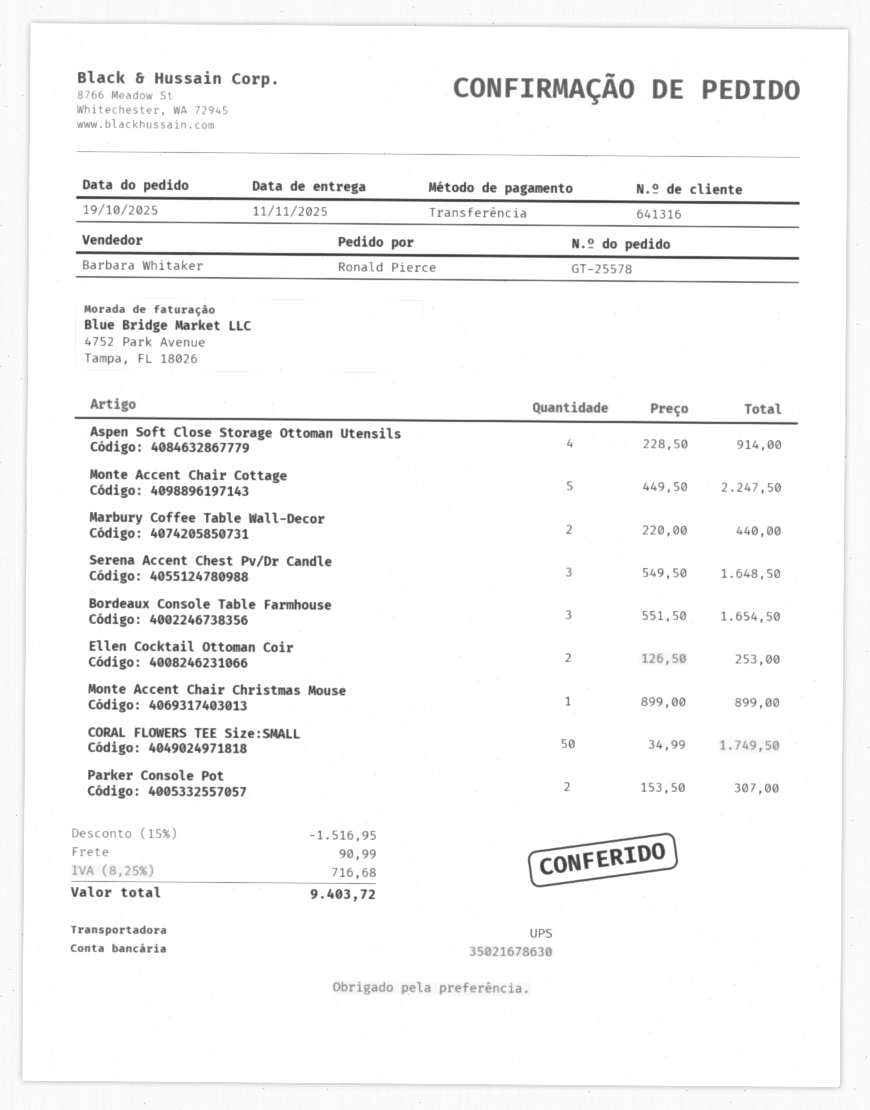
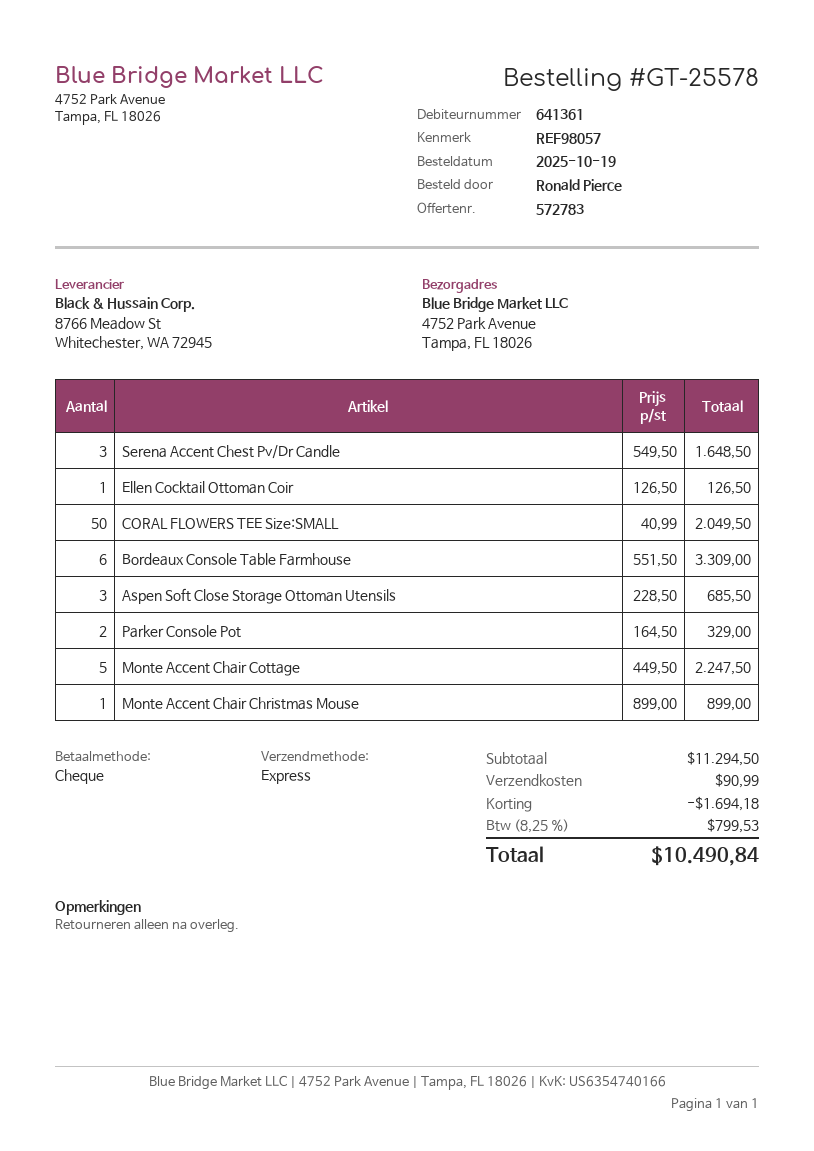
customer number: 641316 -> 641361
payment method: bank transfer -> cheque
shipping method: UPS -> express
Aspen Soft Close Storage Ottoman Utensils: 4 x 228.50 = 914.00 -> 3 x 228.50 = 685.50
Marbury Coffee Table Wall-Decor: 2 x 220.00 = 440.00 -> none
Bordeaux Console Table Farmhouse: 3 x 551.50 = 1654.50 -> 6 x 551.50 = 3309.00
Ellen Cocktail Ottoman Coir: 2 x 126.50 = 253.00 -> 1 x 126.50 = 126.50
CORAL FLOWERS TEE Size:SMALL: 50 x 34.99 = 1749.50 -> 50 x 40.99 = 2049.50
Parker Console Pot: 2 x 153.50 = 307.00 -> 2 x 164.50 = 329.00
discount: 1516.95 -> 1694.18
tax: 8.25% = 716.68 -> 8.25% = 799.53
total: 9403.72 -> 10490.84

